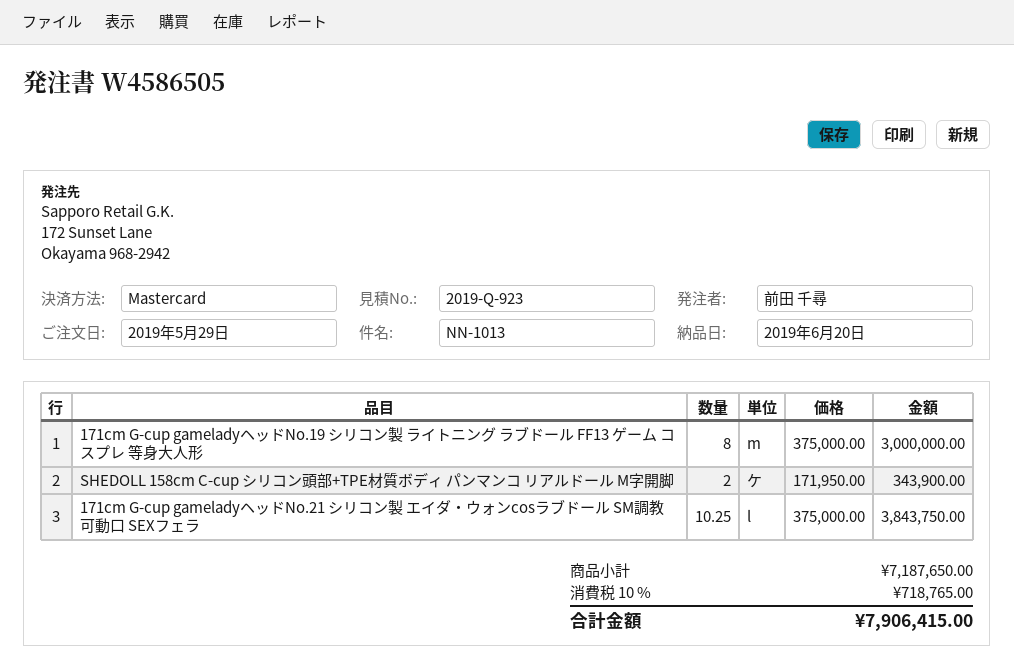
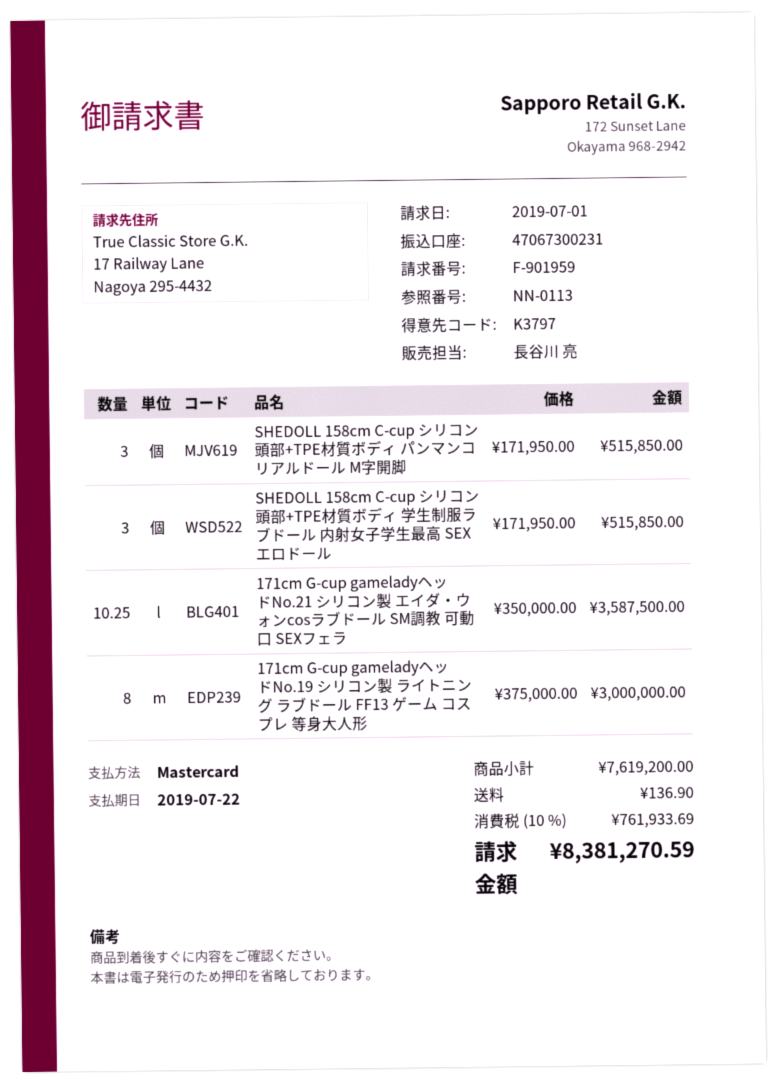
reference: NN-1013 -> NN-0113
SHEDOLL 158cm C-cup シリコン頭部+TPE材質ボディ パンマンコ リアルドール M字開脚: 2 x 171950.00 = 343900.00 -> 3 x 171950.00 = 515850.00
171cm G-cup gameladyヘッドNo.21 シリコン製 エイダ・ウォンcosラブドール SM調教 可動口 SEXフェラ: 10.25 x 375000.00 = 3843750.00 -> 10.25 x 350000.00 = 3587500.00
SHEDOLL 158cm C-cup シリコン頭部+TPE材質ボディ 学生制服ラブドール 内射女子学生最高 SEXエロドール: none -> 3 x 171950.00 = 515850.00
subtotal: 7187650.00 -> 7619200.00
shipping: none -> 136.90
tax: 10% = 718765.00 -> 10% = 761933.69
total: 7906415.00 -> 8381270.59

